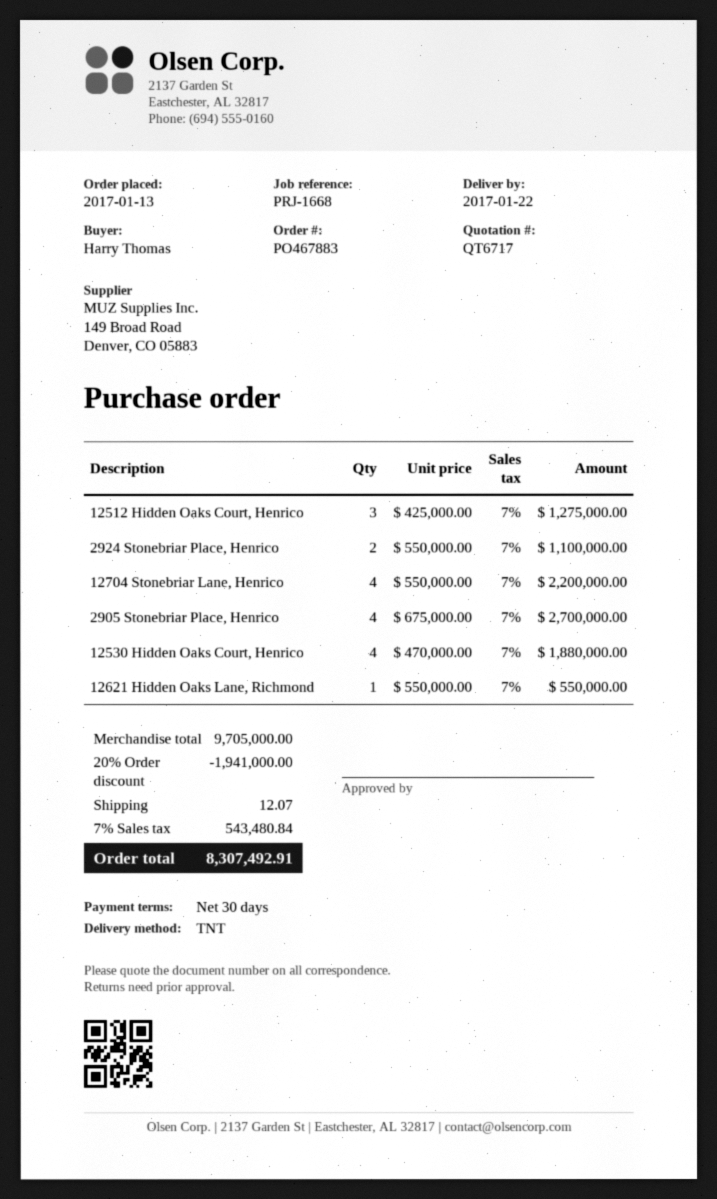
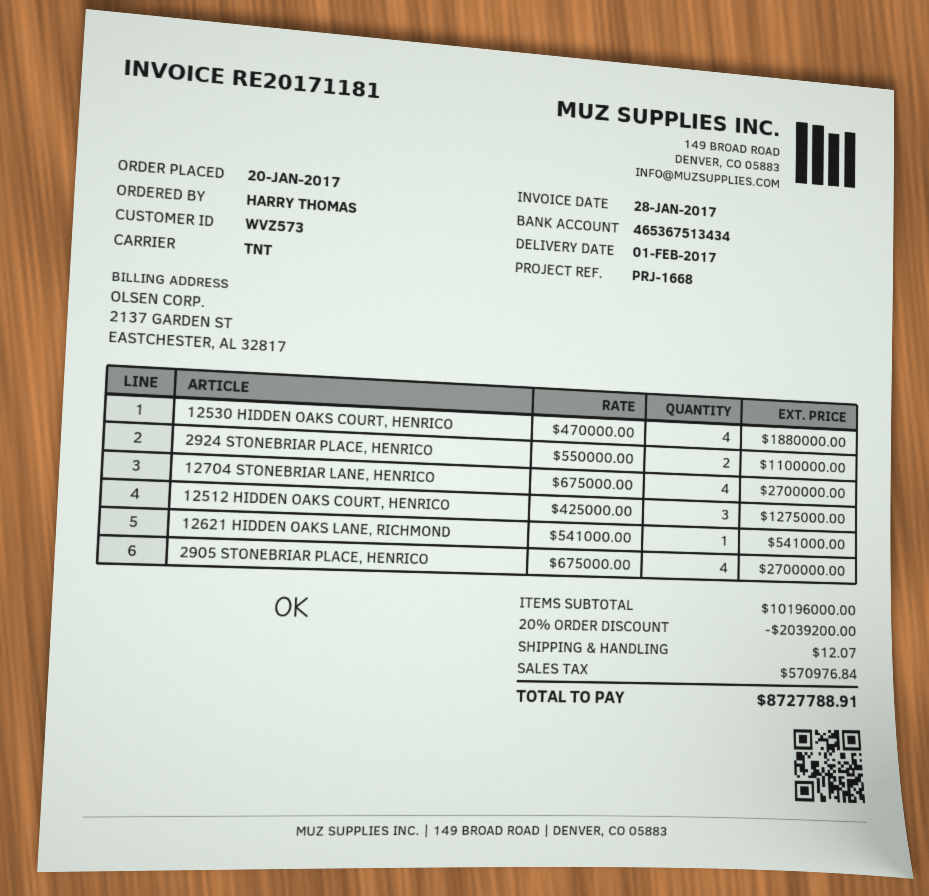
order date: 2017-01-13 -> 2017-01-20
delivery date: 2017-01-22 -> 2017-02-01
12704 Stonebriar Lane, Henrico: 4 x 550000.00 = 2200000.00 -> 4 x 675000.00 = 2700000.00
12621 Hidden Oaks Lane, Richmond: 1 x 550000.00 = 550000.00 -> 1 x 541000.00 = 541000.00
subtotal: 9705000.00 -> 10196000.00
discount: 20% = 1941000.00 -> 20% = 2039200.00
tax: 543480.84 -> 570976.84
total: 8307492.91 -> 8727788.91

